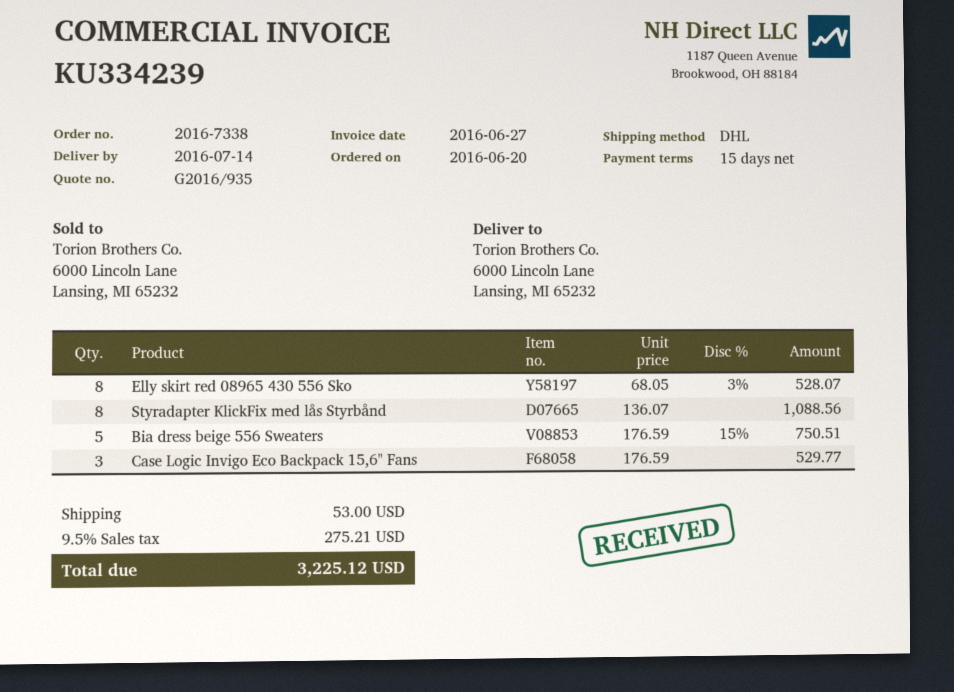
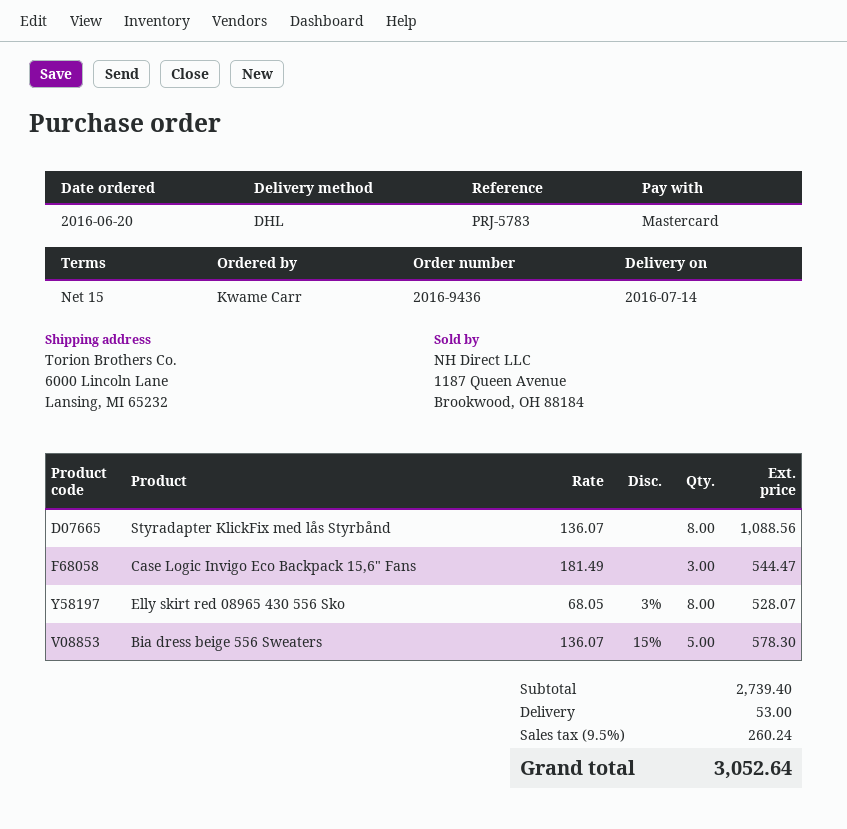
order number: 2016-7338 -> 2016-9436
Bia dress beige 556 Sweaters: 5 x 176.59 - 15% = 750.51 -> 5 x 136.07 - 15% = 578.30
Case Logic Invigo Eco Backpack 15,6" Fans: 3 x 176.59 = 529.77 -> 3 x 181.49 = 544.47
tax: 9.5% = 275.21 -> 9.5% = 260.24
total: 3225.12 -> 3052.64

